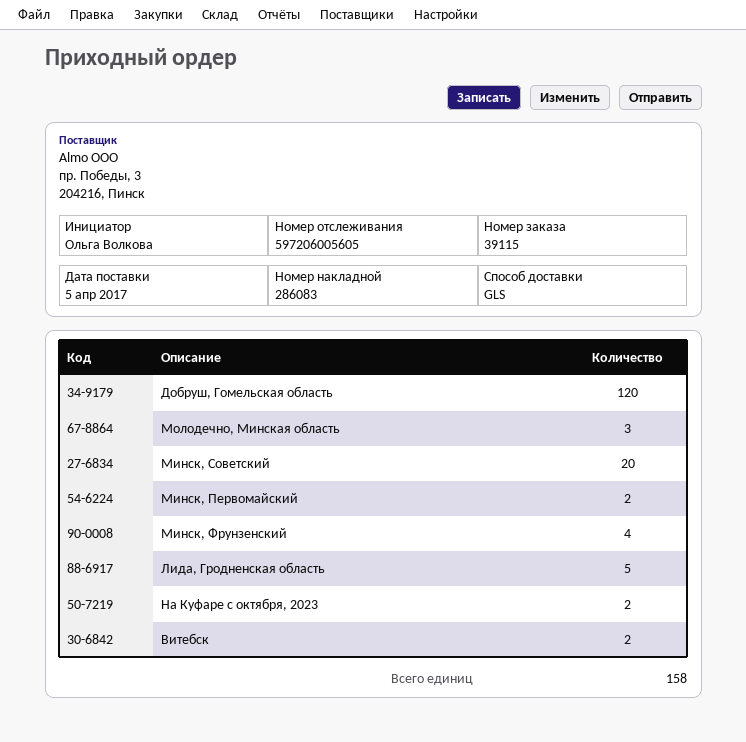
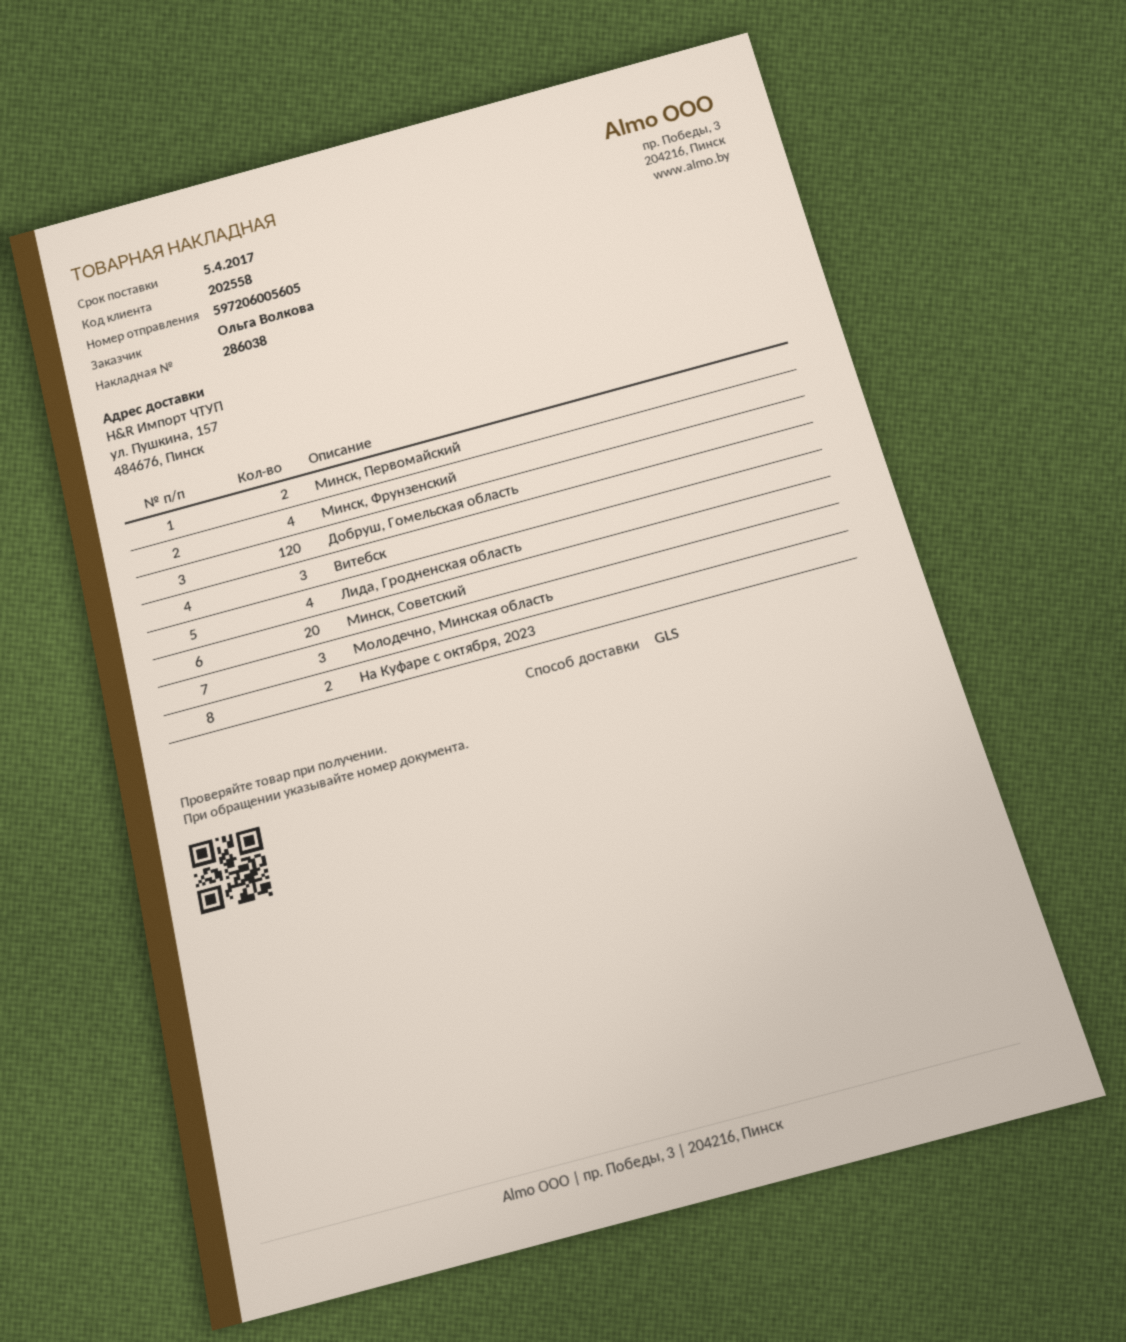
delivery note number: 286083 -> 286038
Лида, Гродненская область: 5 -> 4
Витебск: 2 -> 3

